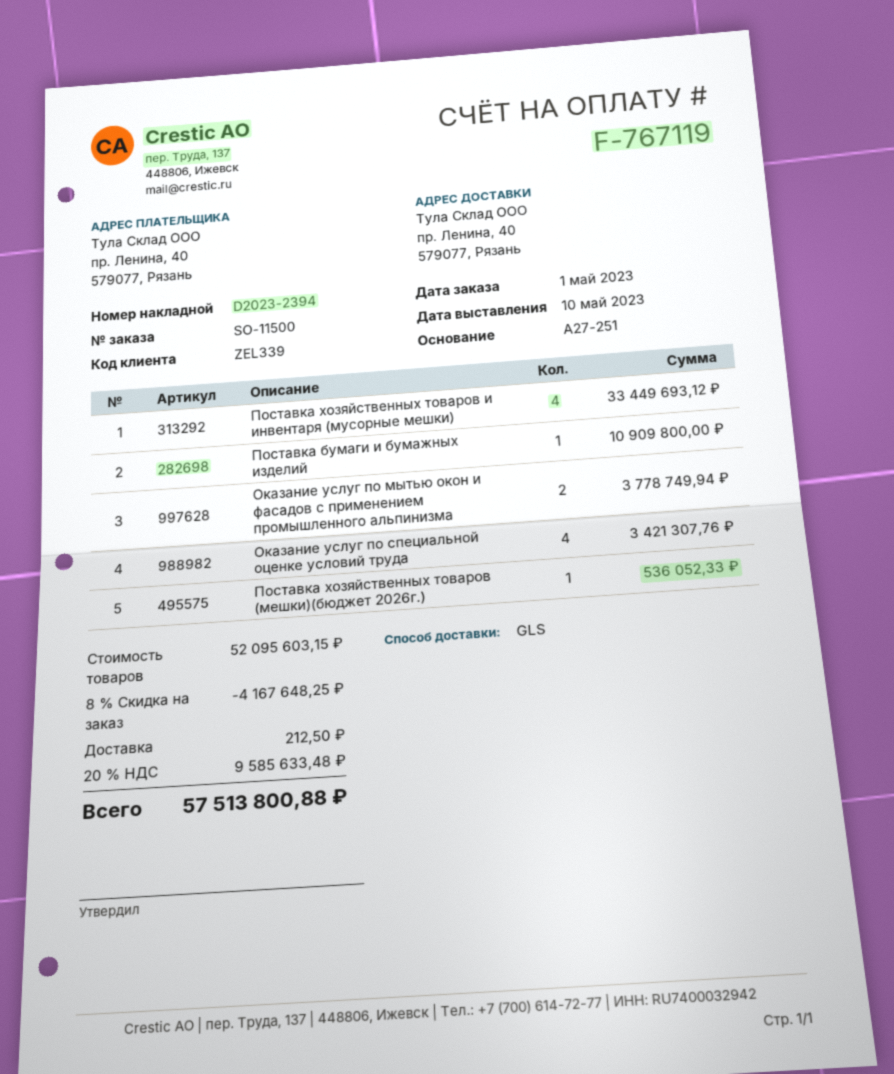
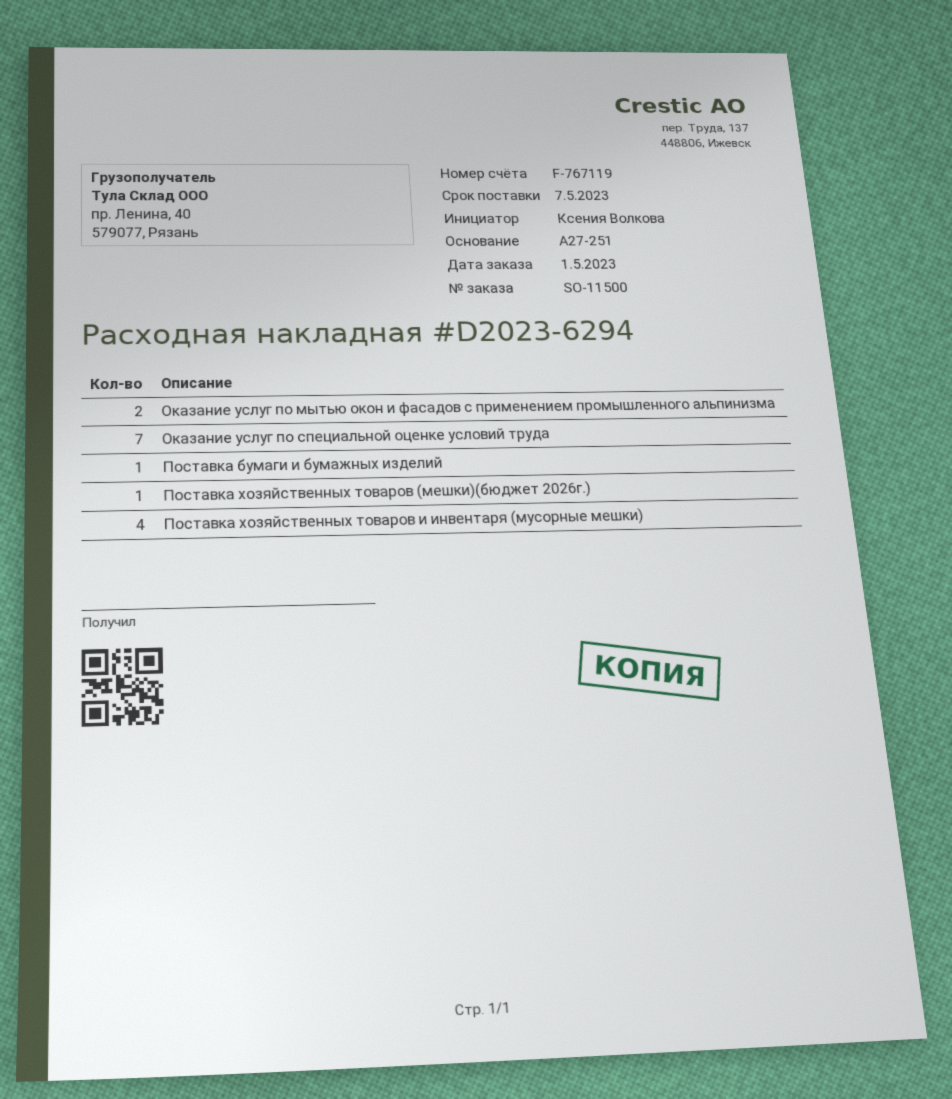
delivery note number: D2023-2394 -> D2023-6294
Оказание услуг по специальной оценке условий труда: 4 -> 7

